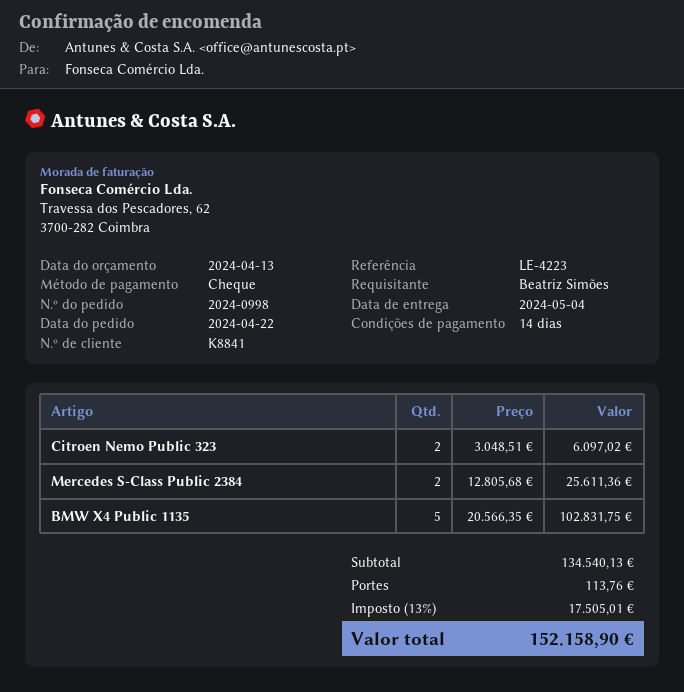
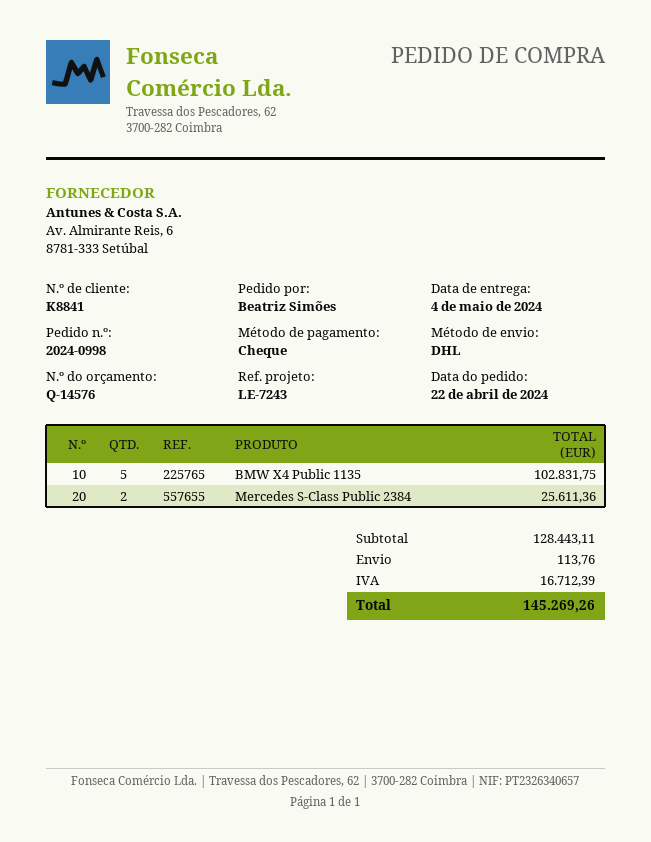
reference: LE-4223 -> LE-7243
Citroen Nemo Public 323: 2 for 6097.02 -> none
subtotal: 134540.13 -> 128443.11
tax: 17505.01 -> 16712.39
total: 152158.90 -> 145269.26

